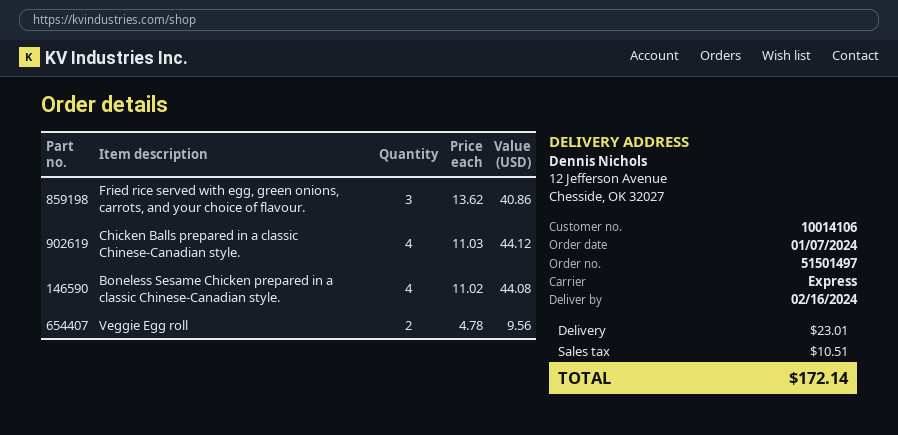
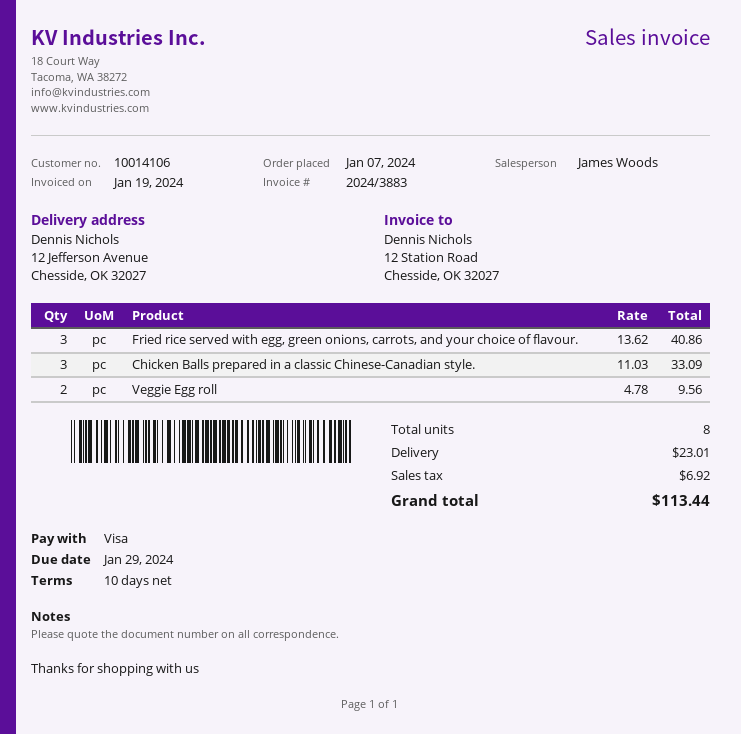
Chicken Balls prepared in a classic Chinese-Canadian style.: 4 x 11.03 = 44.12 -> 3 x 11.03 = 33.09
Boneless Sesame Chicken prepared in a classic Chinese-Canadian style.: 4 x 11.02 = 44.08 -> none
tax: 10.51 -> 6.92
total: 172.14 -> 113.44

